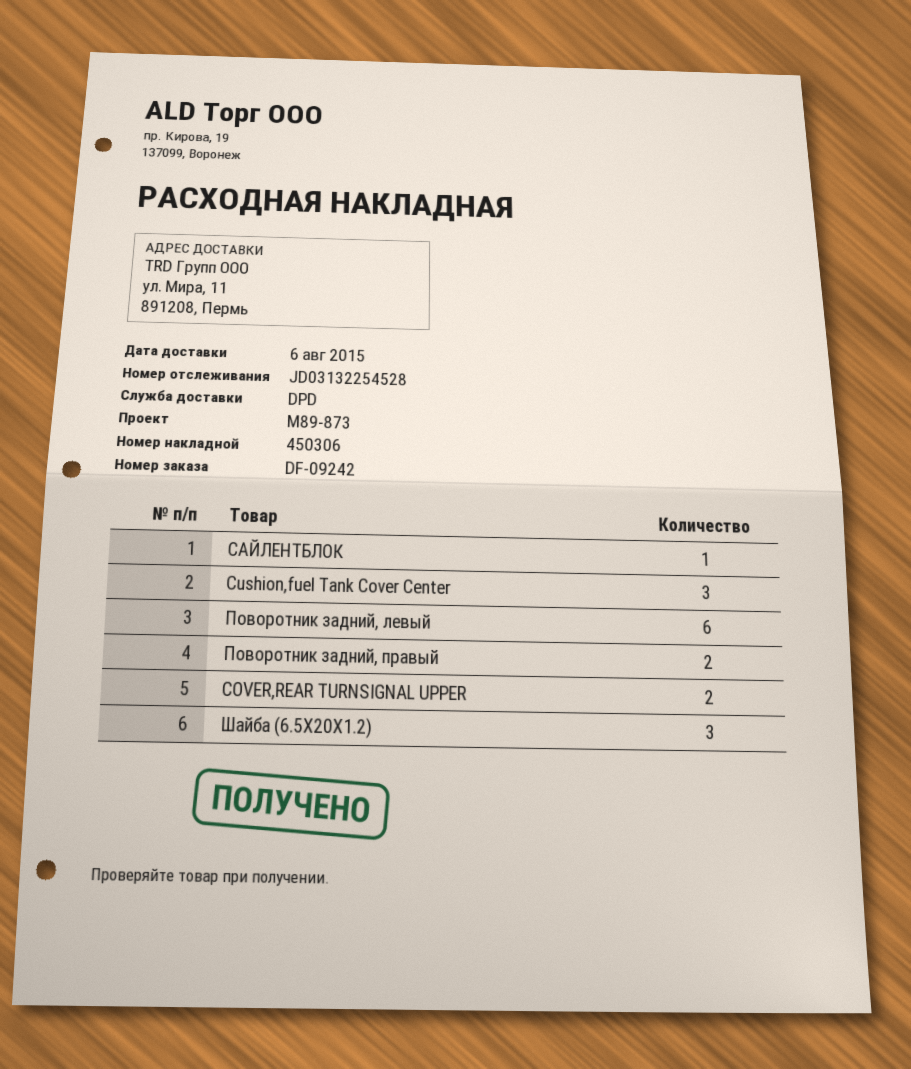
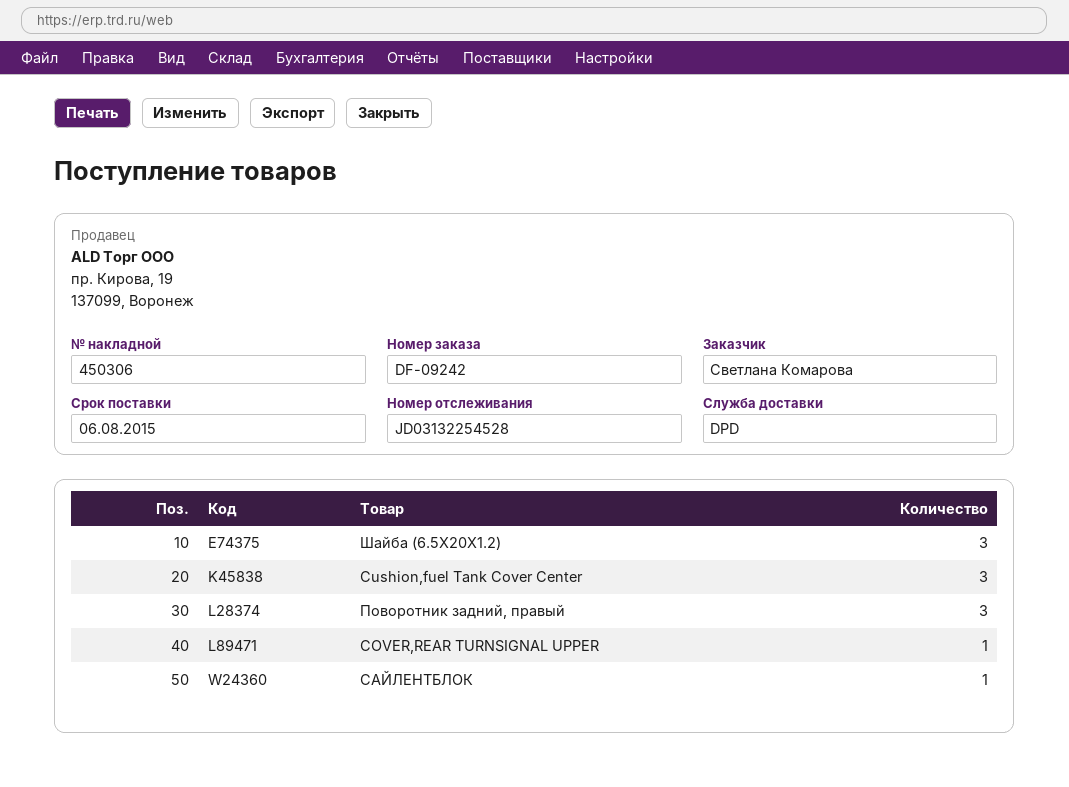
Поворотник задний, левый: 6 -> none
Поворотник задний, правый: 2 -> 3
COVER,REAR TURNSIGNAL UPPER: 2 -> 1

